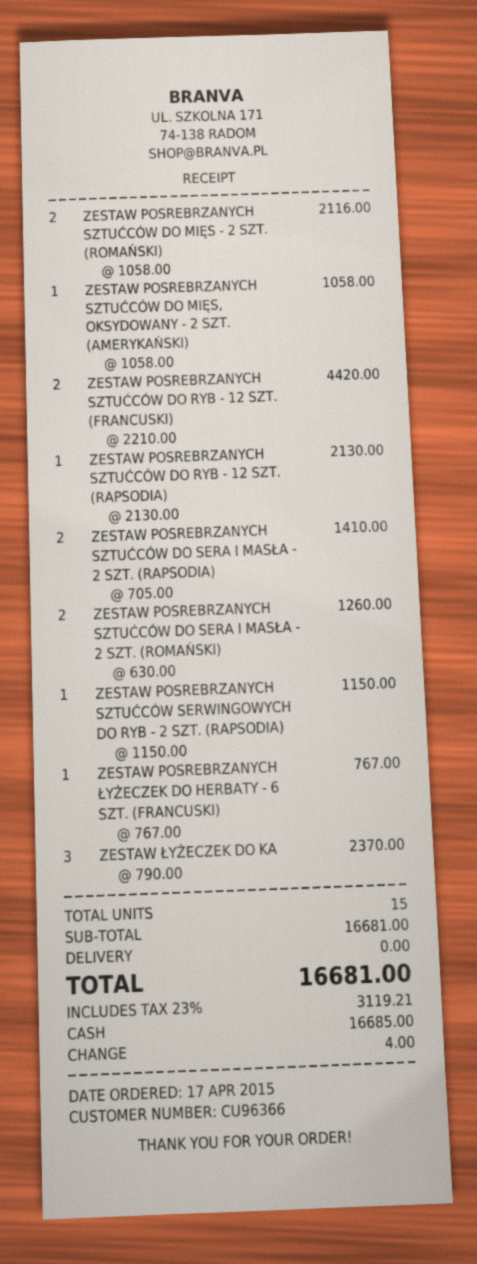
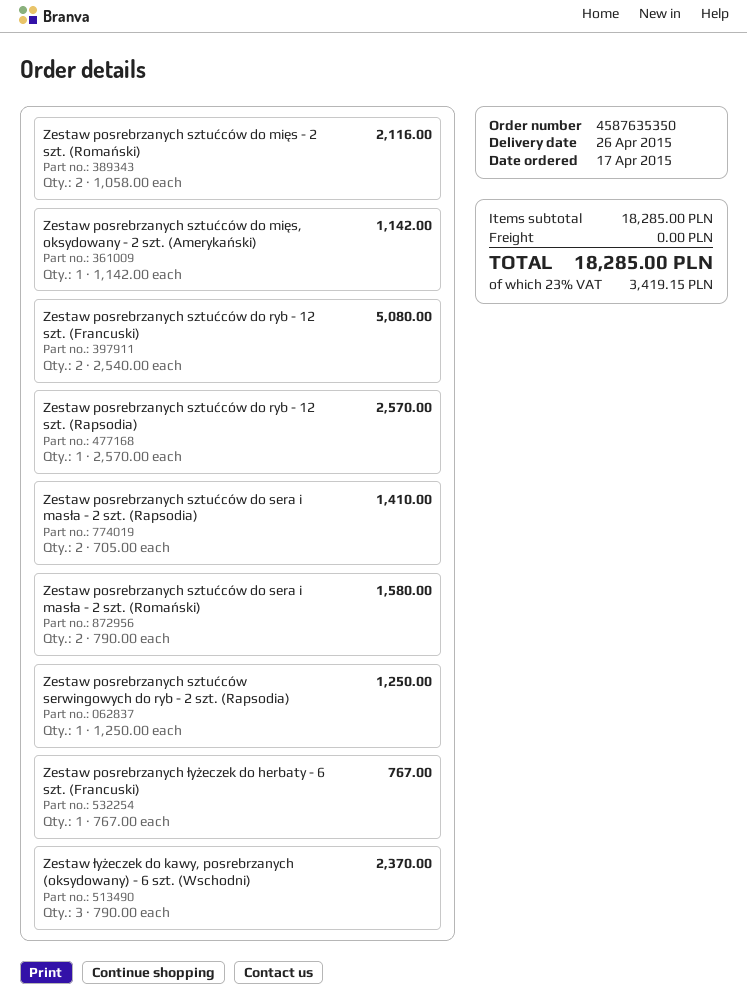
ZESTAW POSREBRZANYCH SZTUĆCÓW DO MIĘS, OKSYDOWANY - 2 SZT. (AMERYKAŃSKI): 1 x 1058.00 = 1058.00 -> 1 x 1142.00 = 1142.00
ZESTAW POSREBRZANYCH SZTUĆCÓW DO RYB - 12 SZT. (FRANCUSKI): 2 x 2210.00 = 4420.00 -> 2 x 2540.00 = 5080.00
ZESTAW POSREBRZANYCH SZTUĆCÓW DO RYB - 12 SZT. (RAPSODIA): 1 x 2130.00 = 2130.00 -> 1 x 2570.00 = 2570.00
ZESTAW POSREBRZANYCH SZTUĆCÓW DO SERA I MASŁA - 2 SZT. (ROMAŃSKI): 2 x 630.00 = 1260.00 -> 2 x 790.00 = 1580.00
ZESTAW POSREBRZANYCH SZTUĆCÓW SERWINGOWYCH DO RYB - 2 SZT. (RAPSODIA): 1 x 1150.00 = 1150.00 -> 1 x 1250.00 = 1250.00
subtotal: 16681.00 -> 18285.00
tax: 23% = 3119.21 -> 23% = 3419.15
total: 16681.00 -> 18285.00

